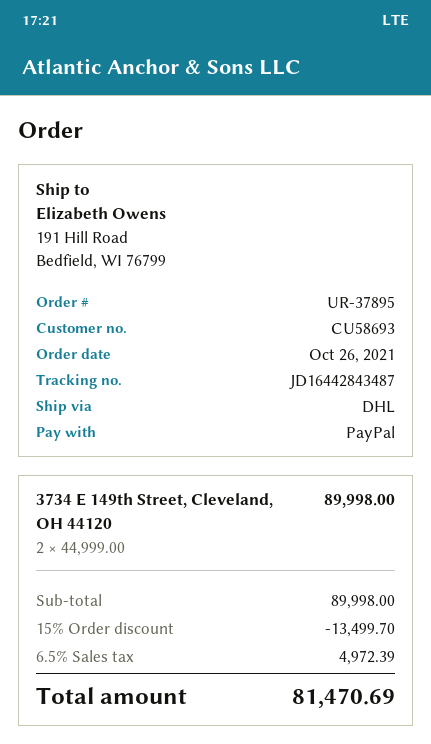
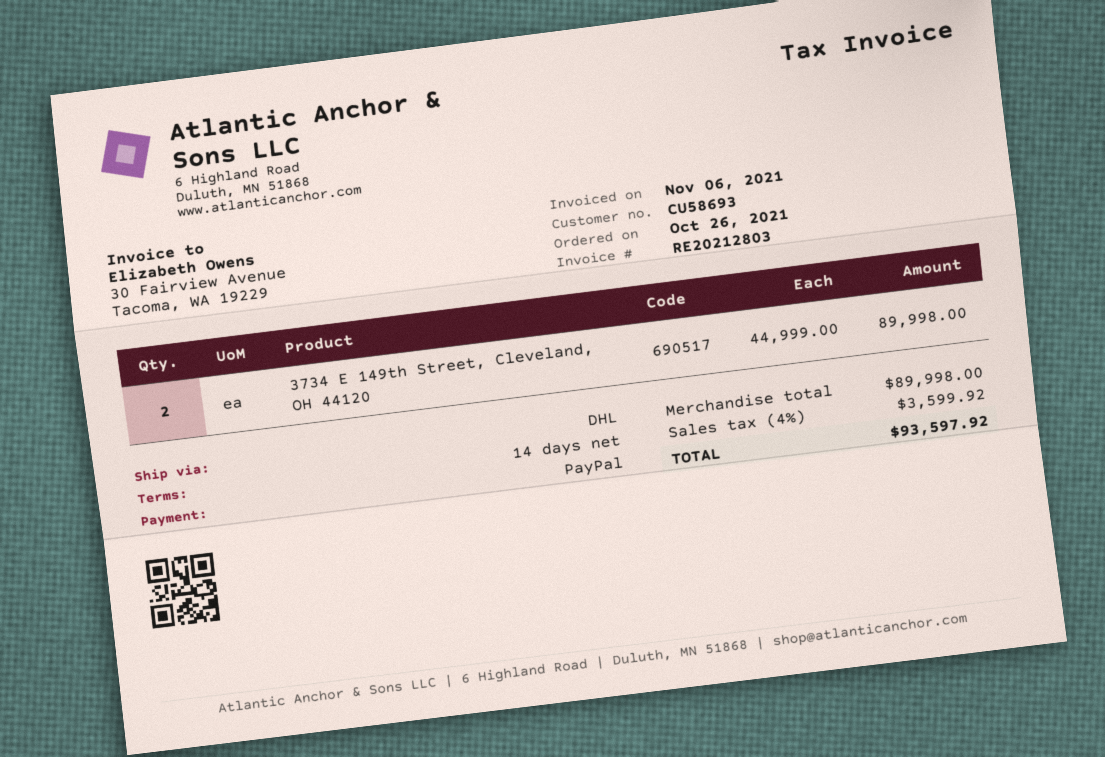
discount: 15% = 13499.70 -> none
tax: 6.5% = 4972.39 -> 4% = 3599.92
total: 81470.69 -> 93597.92

